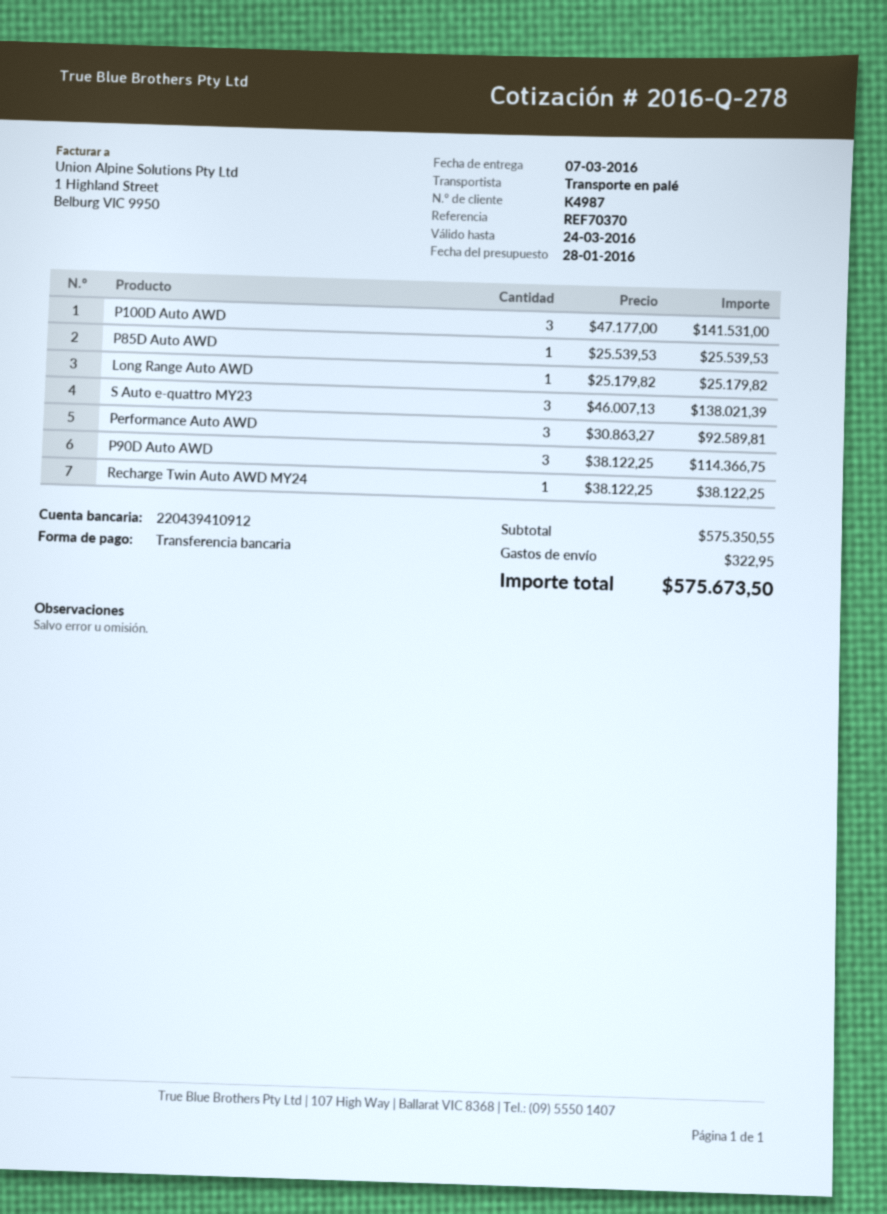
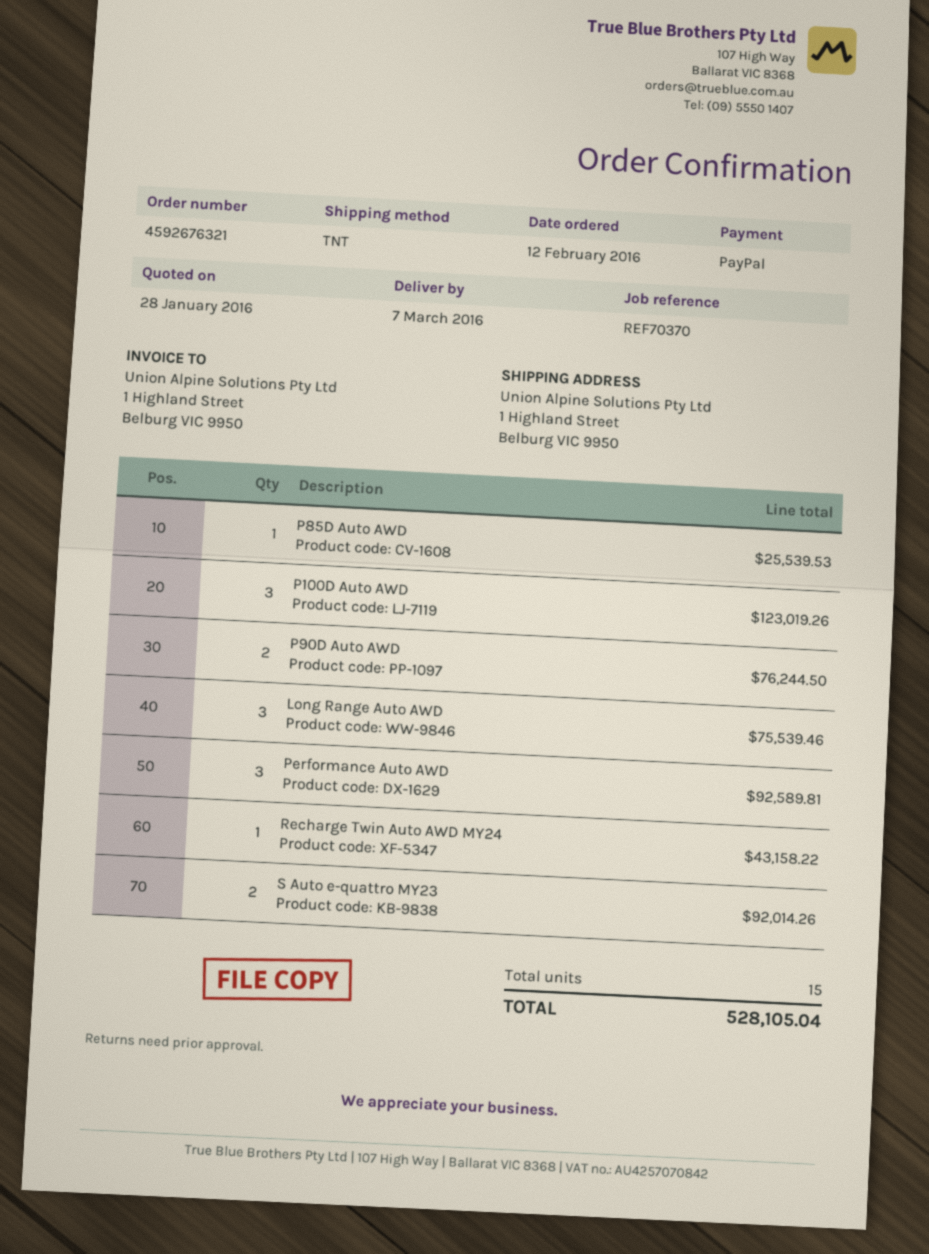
payment method: bank transfer -> PayPal
shipping method: pallet freight -> TNT
P100D Auto AWD: 3 for 141531.00 -> 3 for 123019.26
Long Range Auto AWD: 1 for 25179.82 -> 3 for 75539.46
S Auto e-quattro MY23: 3 for 138021.39 -> 2 for 92014.26
P90D Auto AWD: 3 for 114366.75 -> 2 for 76244.50
Recharge Twin Auto AWD MY24: 1 for 38122.25 -> 1 for 43158.22
shipping: 322.95 -> none
total: 575673.50 -> 528105.04

